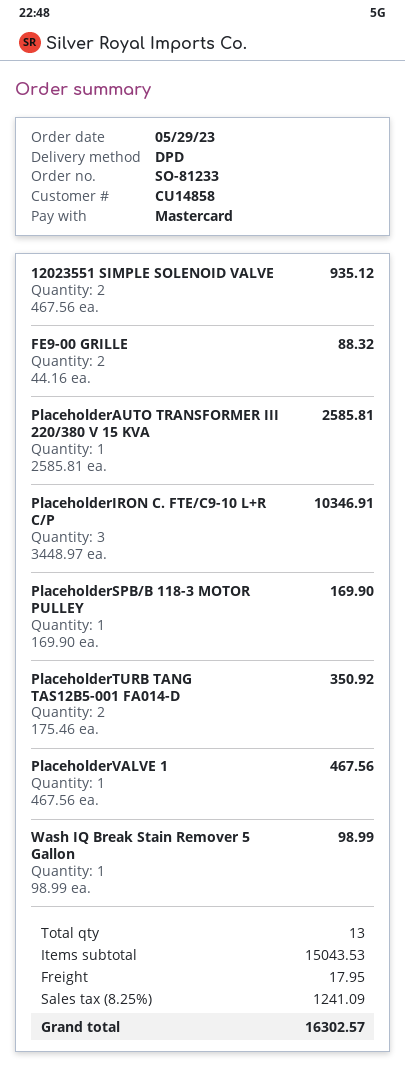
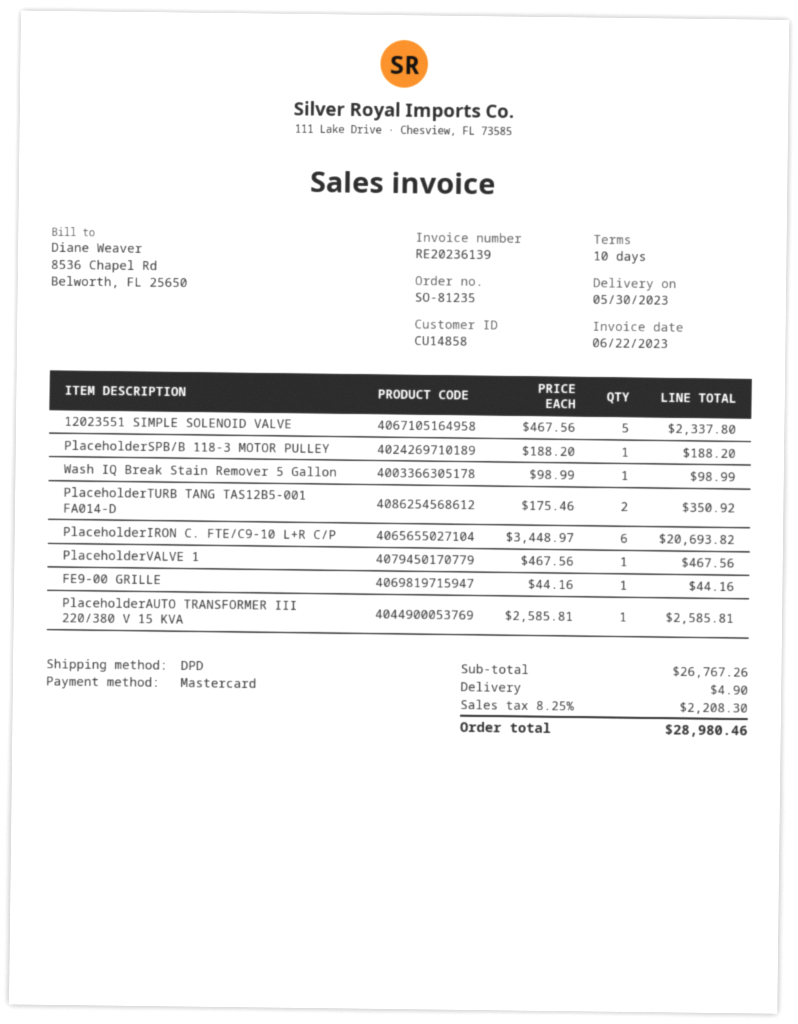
order number: SO-81233 -> SO-81235
12023551 SIMPLE SOLENOID VALVE: 2 x 467.56 = 935.12 -> 5 x 467.56 = 2337.80
FE9-00 GRILLE: 2 x 44.16 = 88.32 -> 1 x 44.16 = 44.16
PlaceholderIRON C. FTE/C9-10 L+R C/P: 3 x 3448.97 = 10346.91 -> 6 x 3448.97 = 20693.82
PlaceholderSPB/B 118-3 MOTOR PULLEY: 1 x 169.90 = 169.90 -> 1 x 188.20 = 188.20
subtotal: 15043.53 -> 26767.26
shipping: 17.95 -> 4.90
tax: 8.25% = 1241.09 -> 8.25% = 2208.30
total: 16302.57 -> 28980.46

